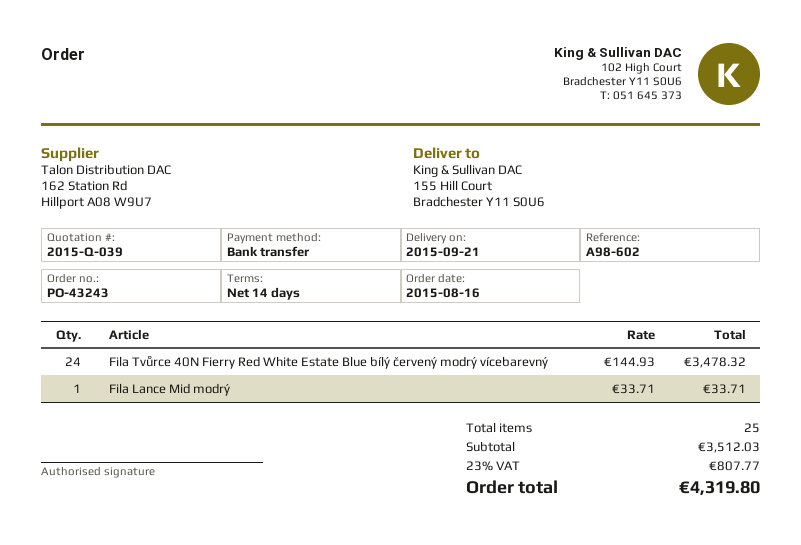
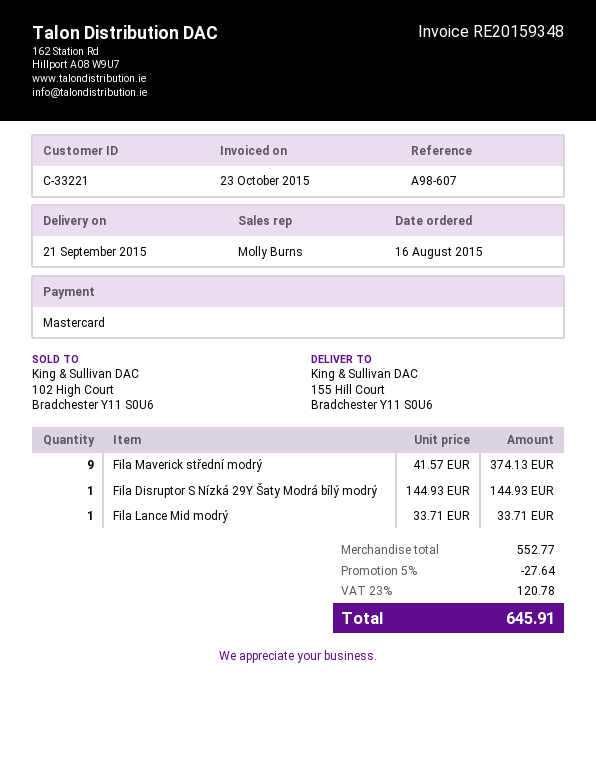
reference: A98-602 -> A98-607
payment method: bank transfer -> Mastercard
Fila Tvůrce 40N Fierry Red White Estate Blue bílý červený modrý vícebarevný: 24 x 144.93 = 3478.32 -> none
Fila Maverick střední modrý: none -> 9 x 41.57 = 374.13
Fila Disruptor S Nízká 29Y Šaty Modrá bílý modrý: none -> 1 x 144.93 = 144.93
subtotal: 3512.03 -> 552.77
discount: none -> 5% = 27.64
tax: 23% = 807.77 -> 23% = 120.78
total: 4319.80 -> 645.91

